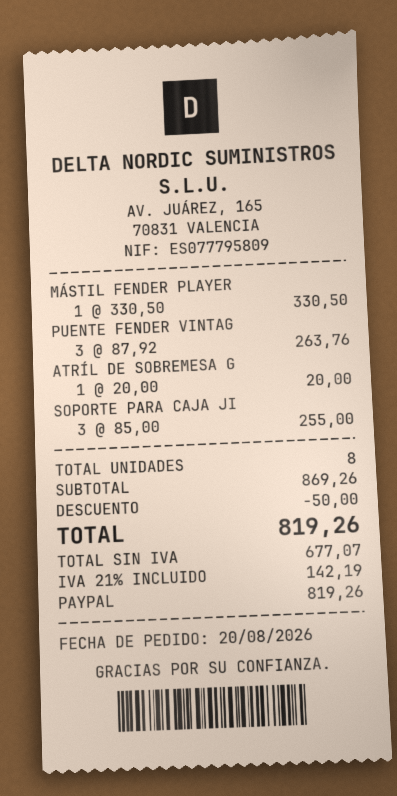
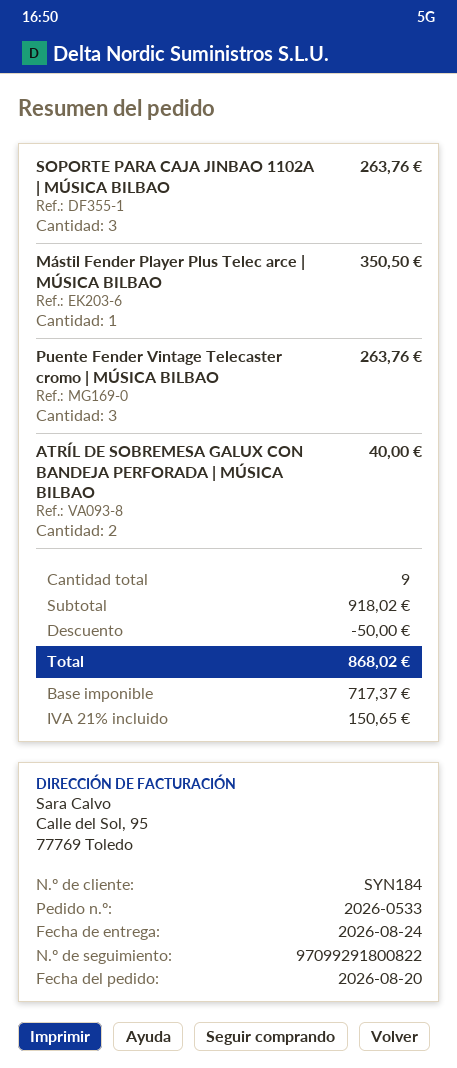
MÁSTIL FENDER PLAYER: 1 for 330.50 -> 1 for 350.50
ATRÍL DE SOBREMESA G: 1 for 20.00 -> 2 for 40.00
SOPORTE PARA CAJA JI: 3 for 255.00 -> 3 for 263.76
total quantity: 8 -> 9
subtotal: 869.26 -> 918.02
net: 677.07 -> 717.37
tax: 21% = 142.19 -> 21% = 150.65
total: 819.26 -> 868.02

